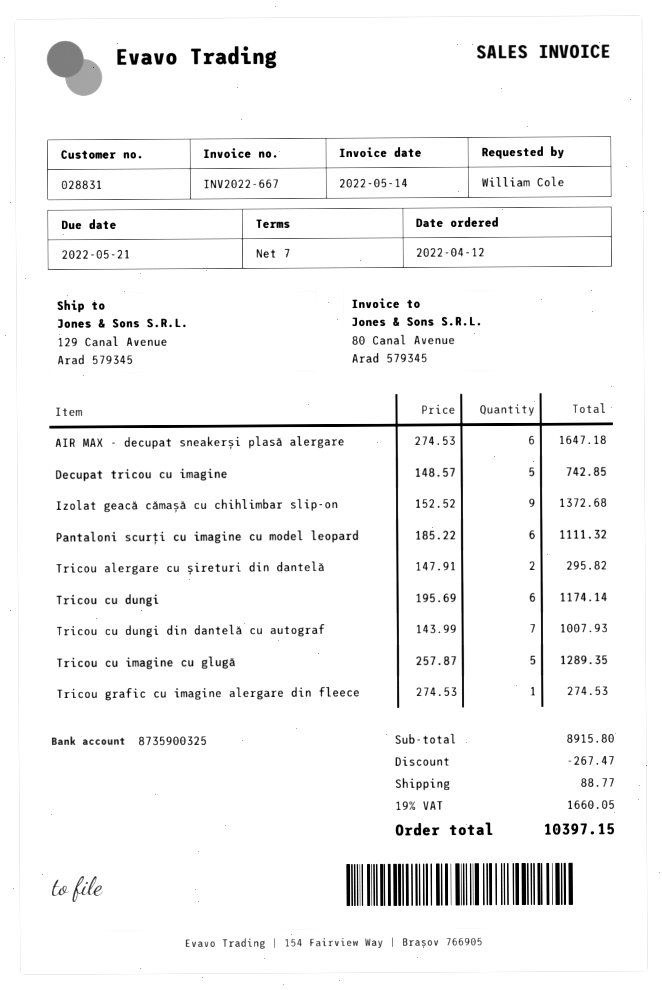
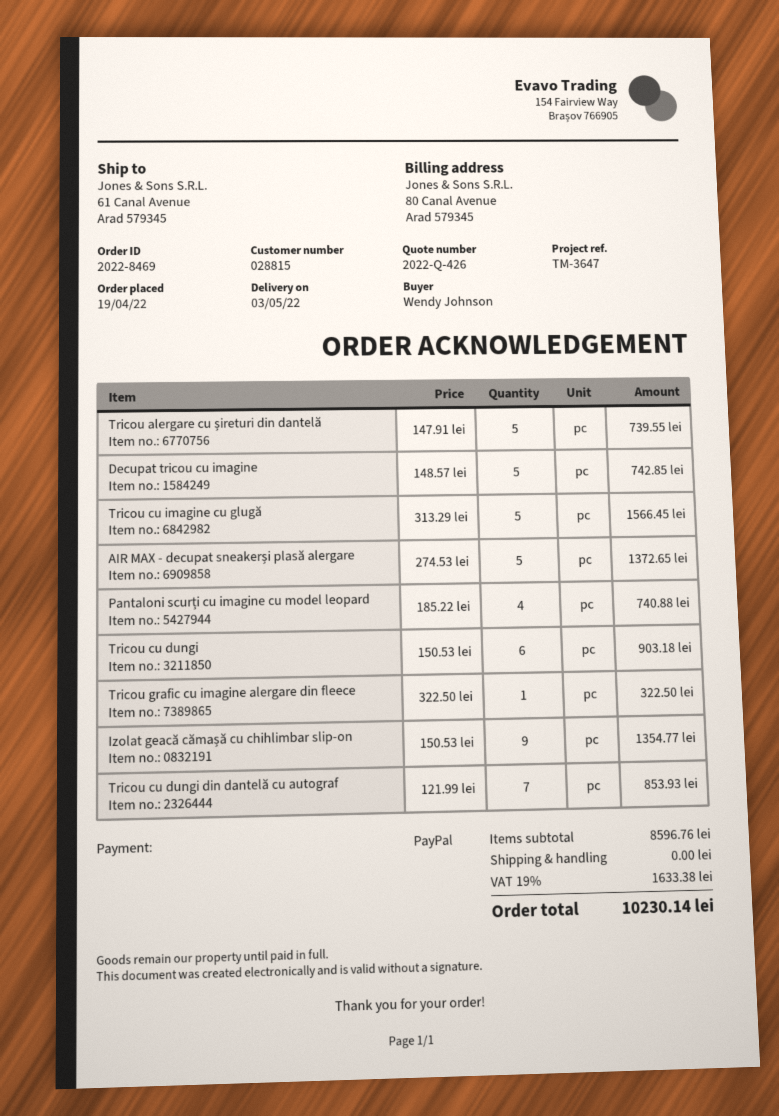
order date: 2022-04-12 -> 2022-04-19
customer number: 028831 -> 028815
ordered by: William Cole -> Wendy Johnson
ship to: 129 Canal Avenue, Arad 579345 -> 61 Canal Avenue, Arad 579345
AIR MAX - decupat sneakerși plasă alergare: 6 x 274.53 = 1647.18 -> 5 x 274.53 = 1372.65
Izolat geacă cămașă cu chihlimbar slip-on: 9 x 152.52 = 1372.68 -> 9 x 150.53 = 1354.77
Pantaloni scurți cu imagine cu model leopard: 6 x 185.22 = 1111.32 -> 4 x 185.22 = 740.88
Tricou alergare cu șireturi din dantelă: 2 x 147.91 = 295.82 -> 5 x 147.91 = 739.55
Tricou cu dungi: 6 x 195.69 = 1174.14 -> 6 x 150.53 = 903.18
Tricou cu dungi din dantelă cu autograf: 7 x 143.99 = 1007.93 -> 7 x 121.99 = 853.93
Tricou cu imagine cu glugă: 5 x 257.87 = 1289.35 -> 5 x 313.29 = 1566.45
Tricou grafic cu imagine alergare din fleece: 1 x 274.53 = 274.53 -> 1 x 322.50 = 322.50
subtotal: 8915.80 -> 8596.76
discount: 267.47 -> none
shipping: 88.77 -> 0.00
tax: 19% = 1660.05 -> 19% = 1633.38
total: 10397.15 -> 10230.14

